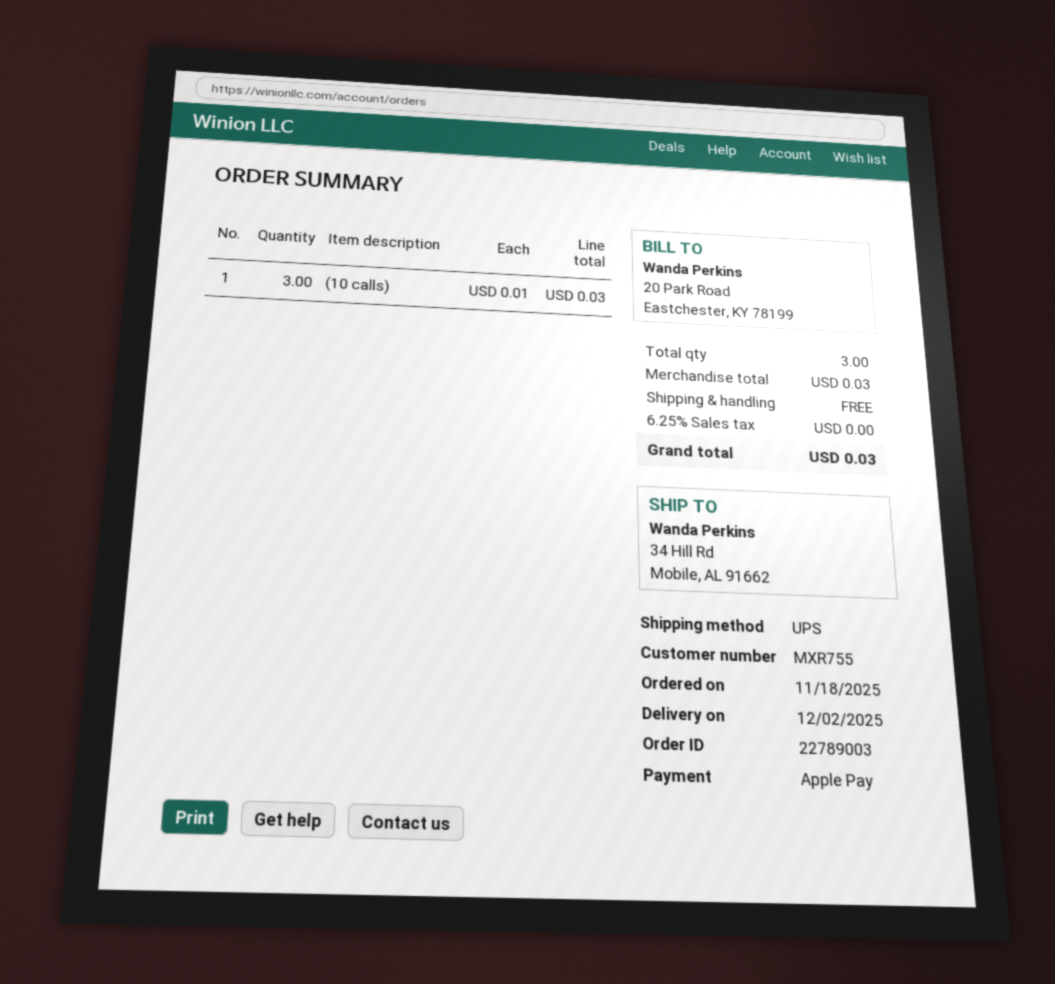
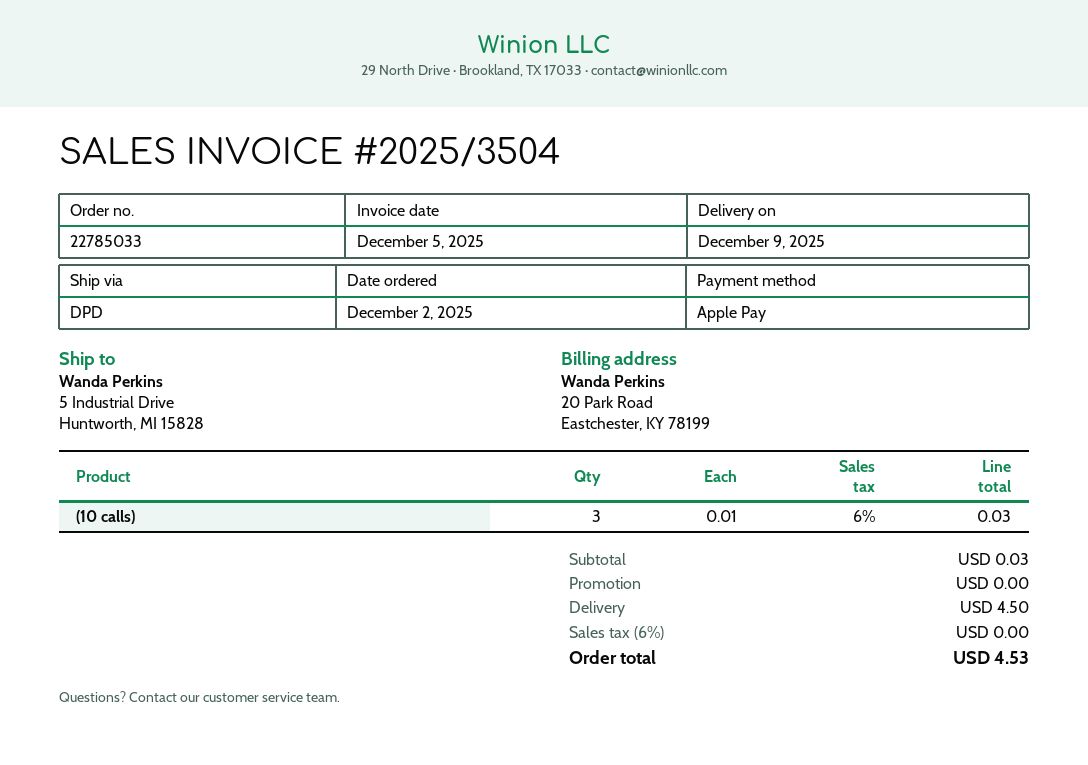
order number: 22789003 -> 22785033
order date: 2025-11-18 -> 2025-12-02
delivery date: 2025-12-02 -> 2025-12-09
shipping method: UPS -> DPD
ship to: 34 Hill Rd, Mobile, AL 91662 -> 5 Industrial Drive, Huntworth, MI 15828
discount: none -> 0.00
shipping: 0.00 -> 4.50
tax: 6.25% = 0.00 -> 6% = 0.00
total: 0.03 -> 4.53

